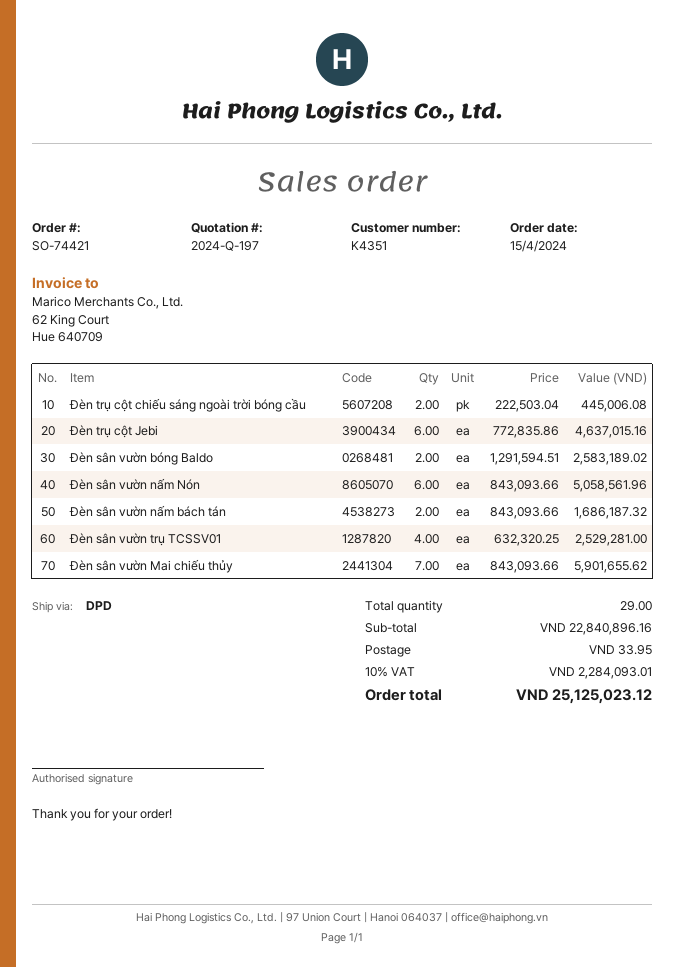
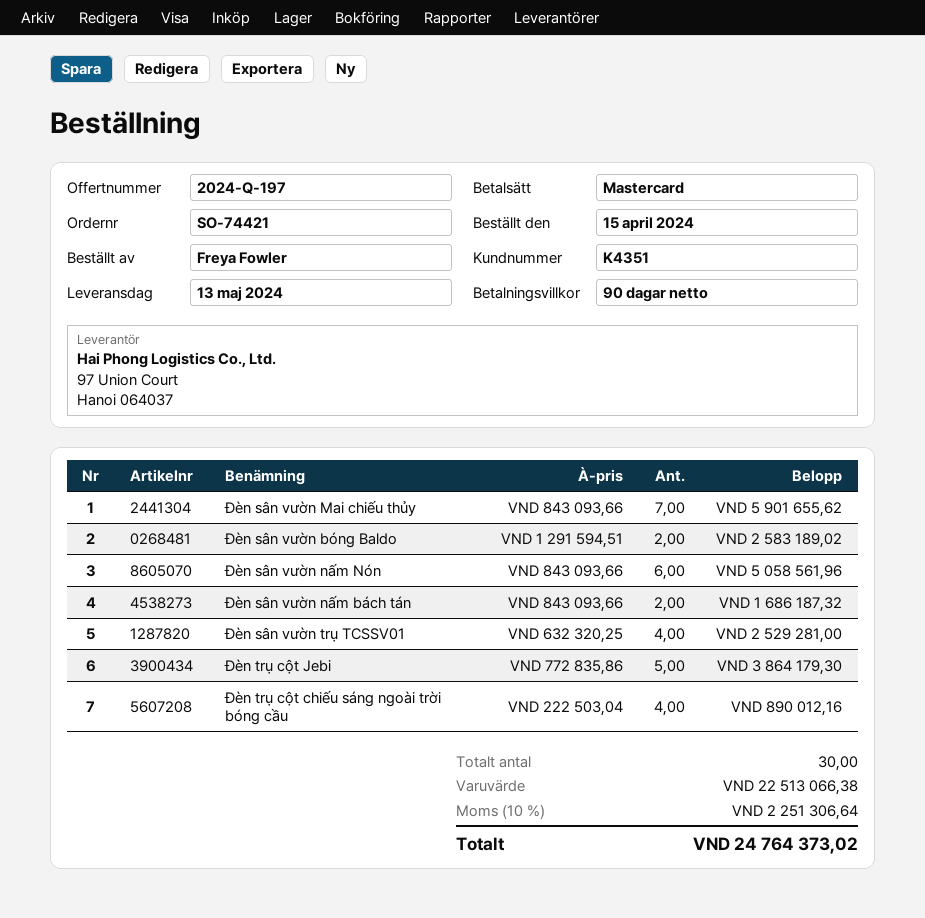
Đèn trụ cột chiếu sáng ngoài trời bóng cầu: 2 x 222503.04 = 445006.08 -> 4 x 222503.04 = 890012.16
Đèn trụ cột Jebi: 6 x 772835.86 = 4637015.16 -> 5 x 772835.86 = 3864179.30
total quantity: 29 -> 30
subtotal: 22840896.16 -> 22513066.38
shipping: 33.95 -> none
tax: 10% = 2284093.01 -> 10% = 2251306.64
total: 25125023.12 -> 24764373.02

